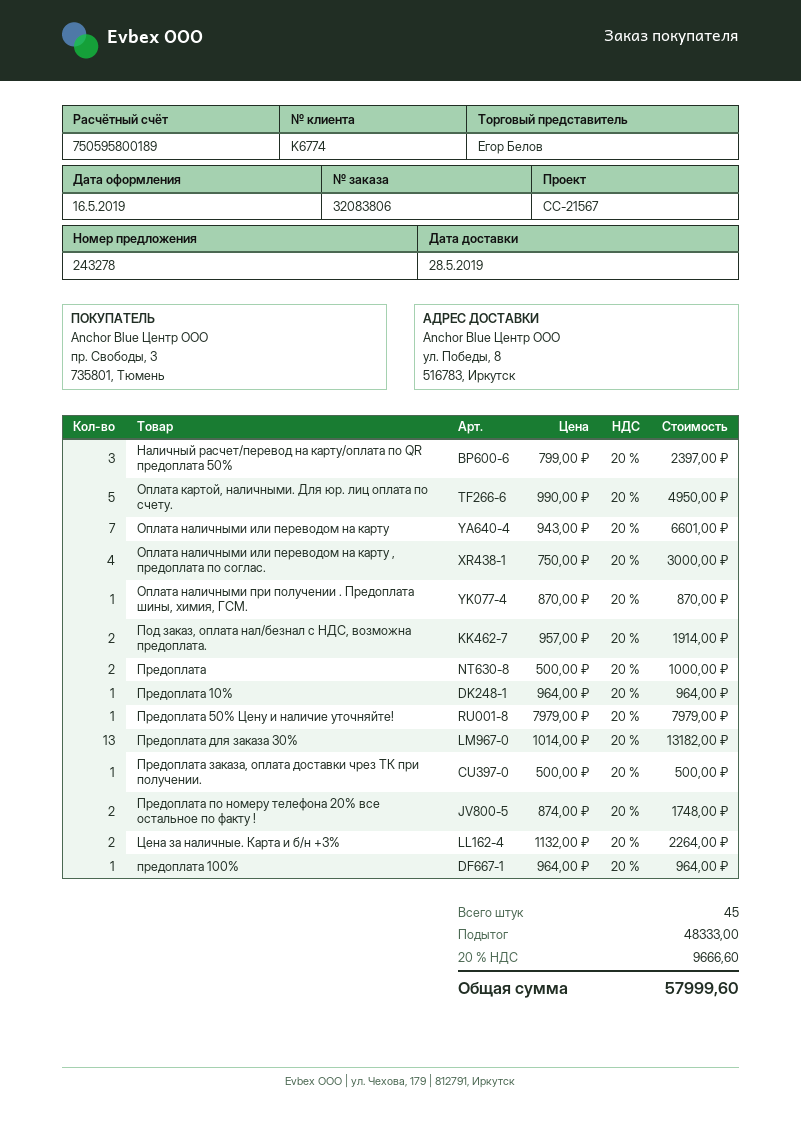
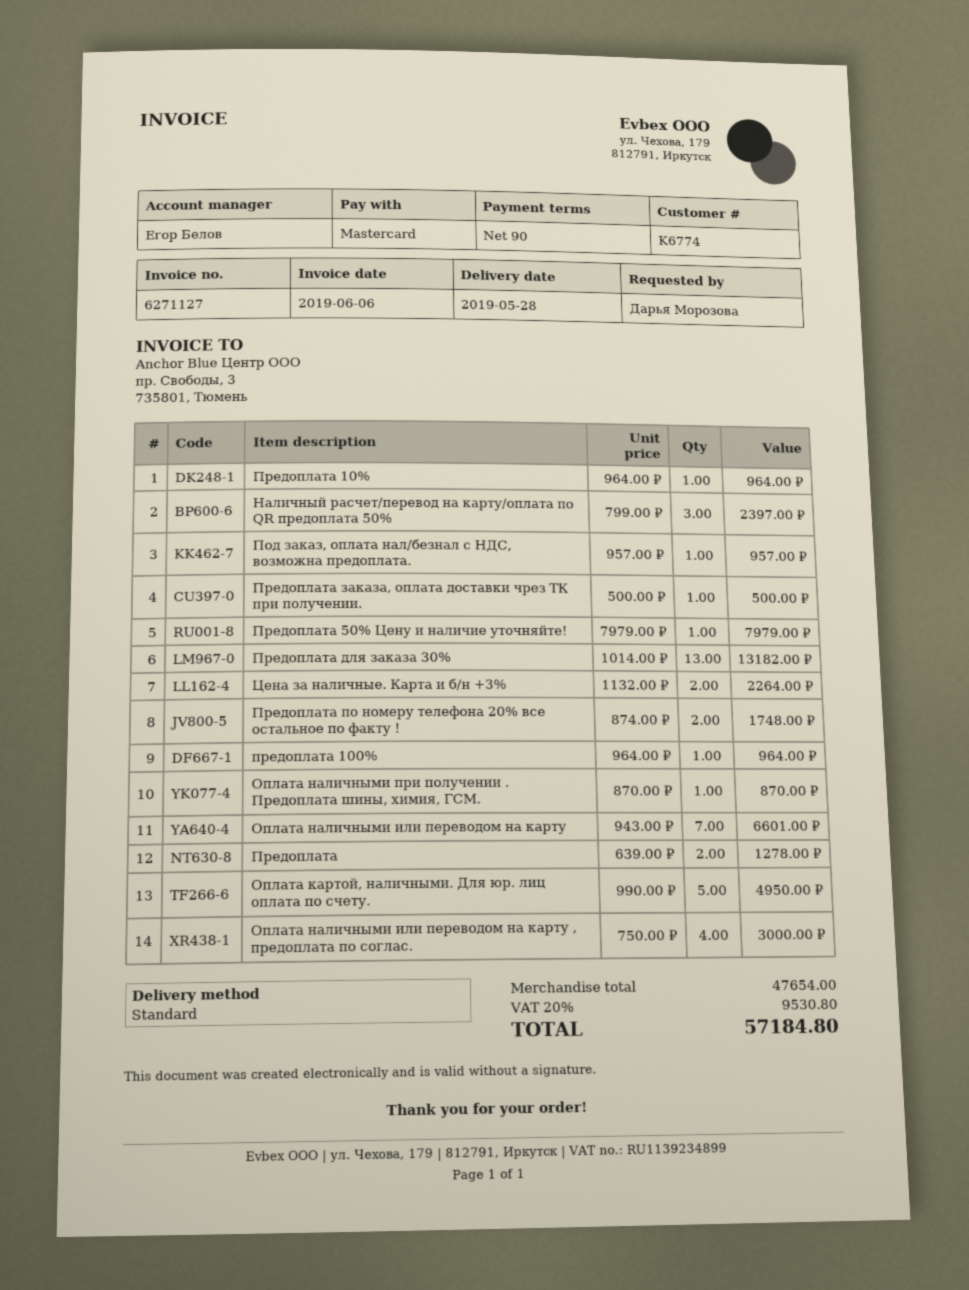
Под заказ, оплата нал/безнал с НДС, возможна предоплата.: 2 x 957.00 = 1914.00 -> 1 x 957.00 = 957.00
Предоплата: 2 x 500.00 = 1000.00 -> 2 x 639.00 = 1278.00
subtotal: 48333.00 -> 47654.00
tax: 20% = 9666.60 -> 20% = 9530.80
total: 57999.60 -> 57184.80

